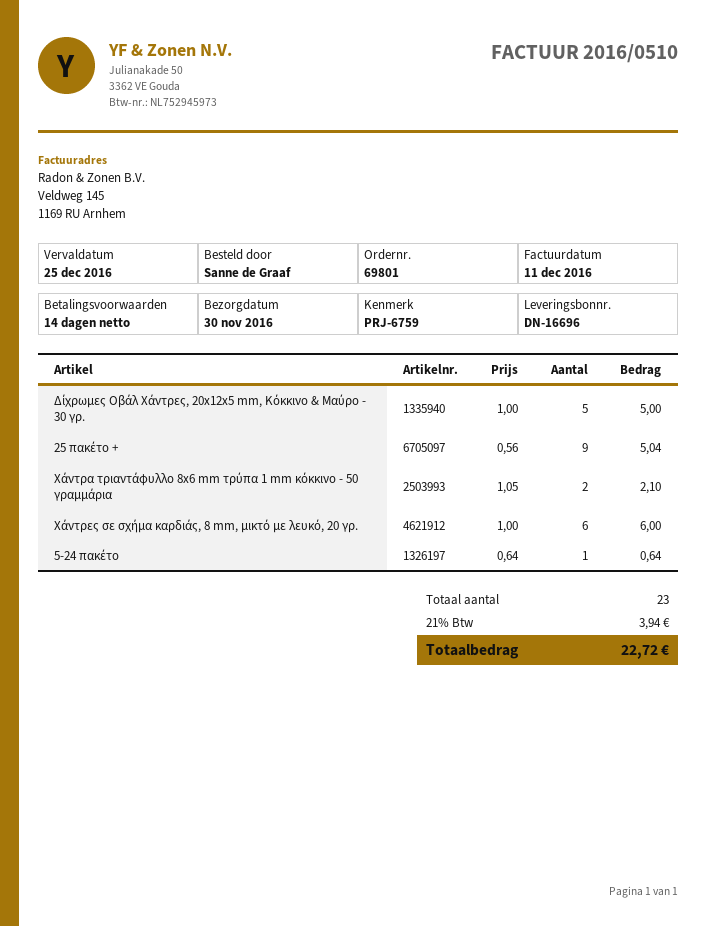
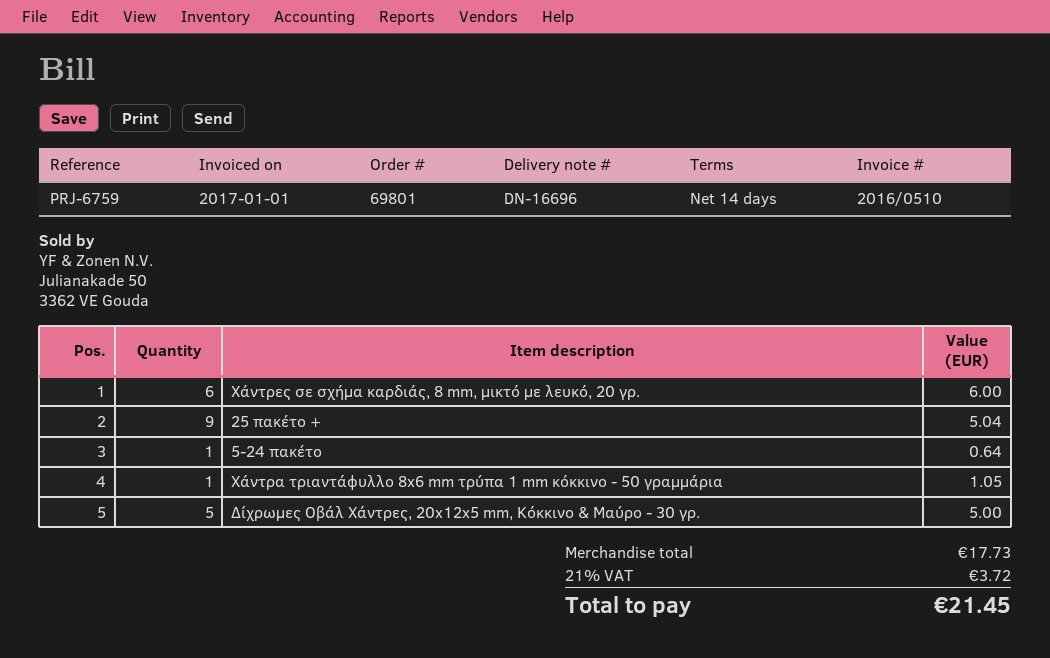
invoice date: 2016-12-11 -> 2017-01-01
Χάντρα τριαντάφυλλο 8x6 mm τρύπα 1 mm κόκκινο - 50 γραμμάρια: 2 for 2.10 -> 1 for 1.05
tax: 21% = 3.94 -> 21% = 3.72
total: 22.72 -> 21.45

